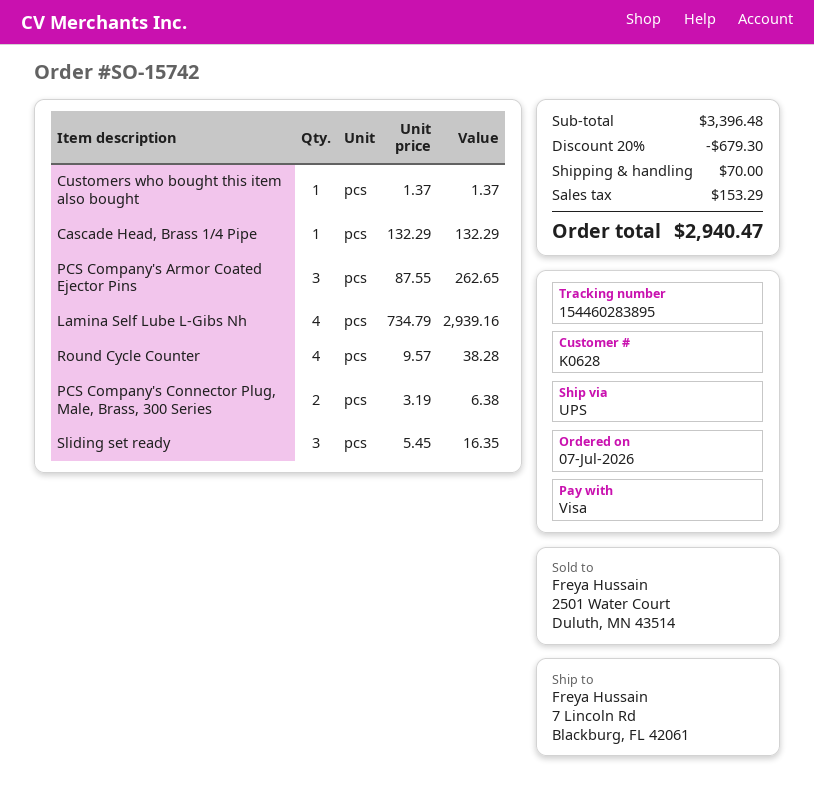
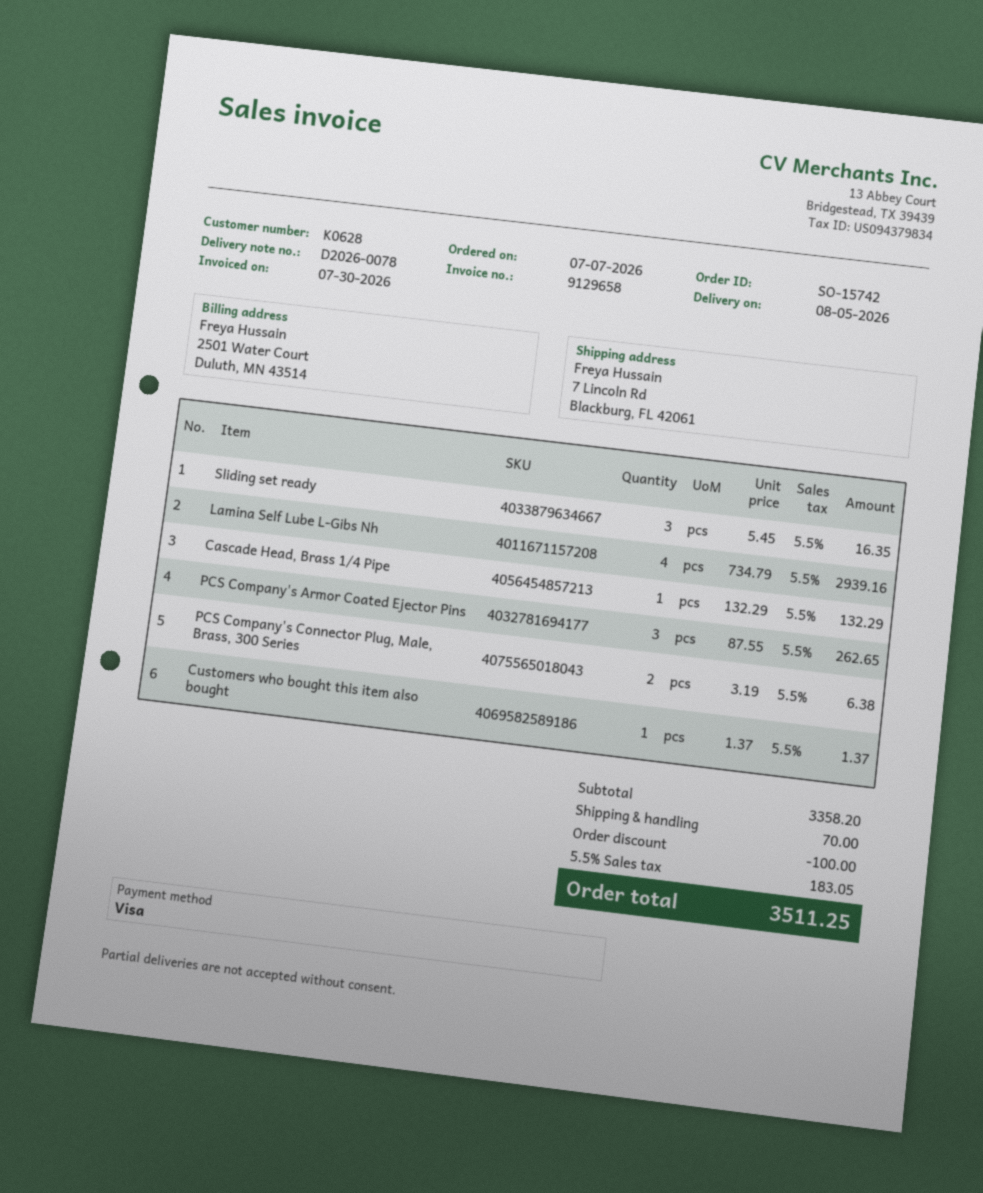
Round Cycle Counter: 4 x 9.57 = 38.28 -> none
subtotal: 3396.48 -> 3358.20
discount: 679.30 -> 100.00
tax: 153.29 -> 183.05
total: 2940.47 -> 3511.25

